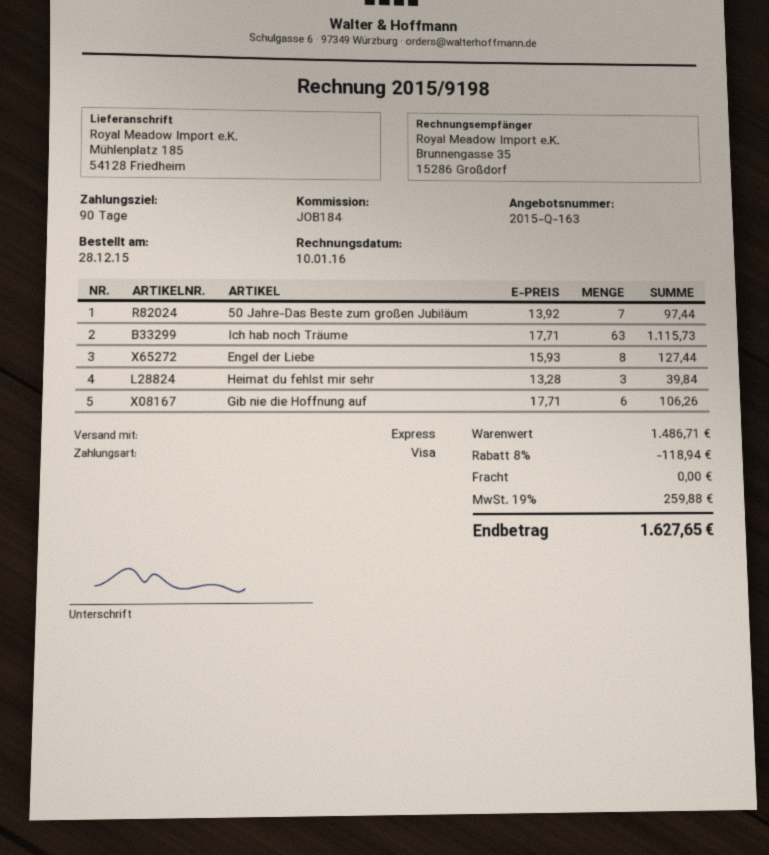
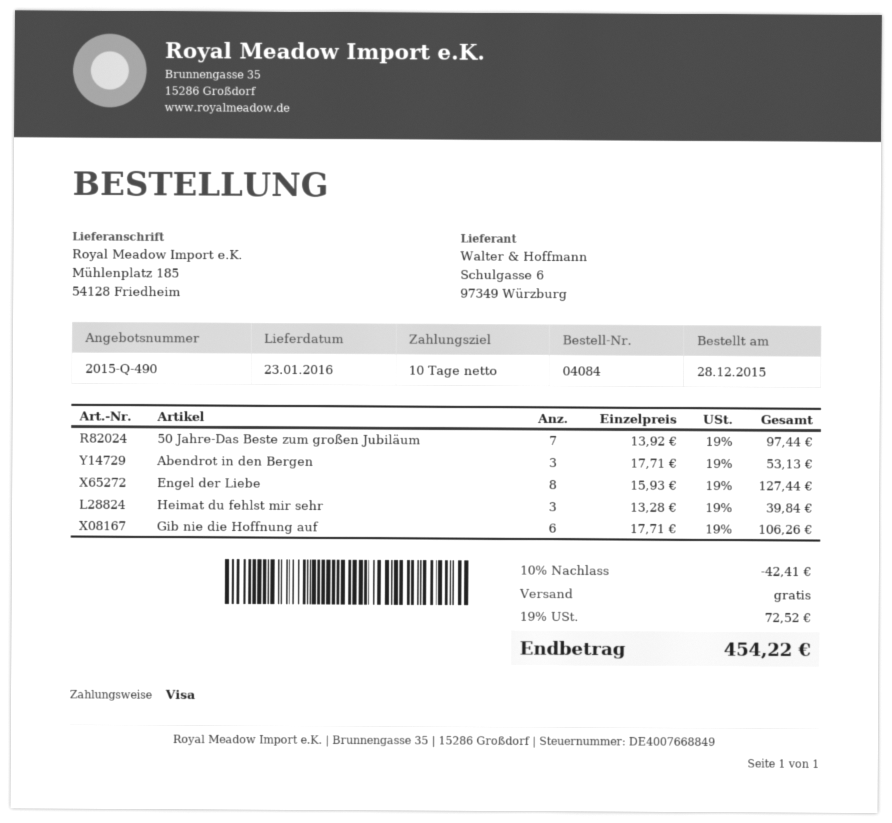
quote number: 2015-Q-163 -> 2015-Q-490
payment terms: 90 days -> 10 days
Ich hab noch Träume: 63 x 17.71 = 1115.73 -> none
Abendrot in den Bergen: none -> 3 x 17.71 = 53.13
discount: 8% = 118.94 -> 10% = 42.41
tax: 19% = 259.88 -> 19% = 72.52
total: 1627.65 -> 454.22

